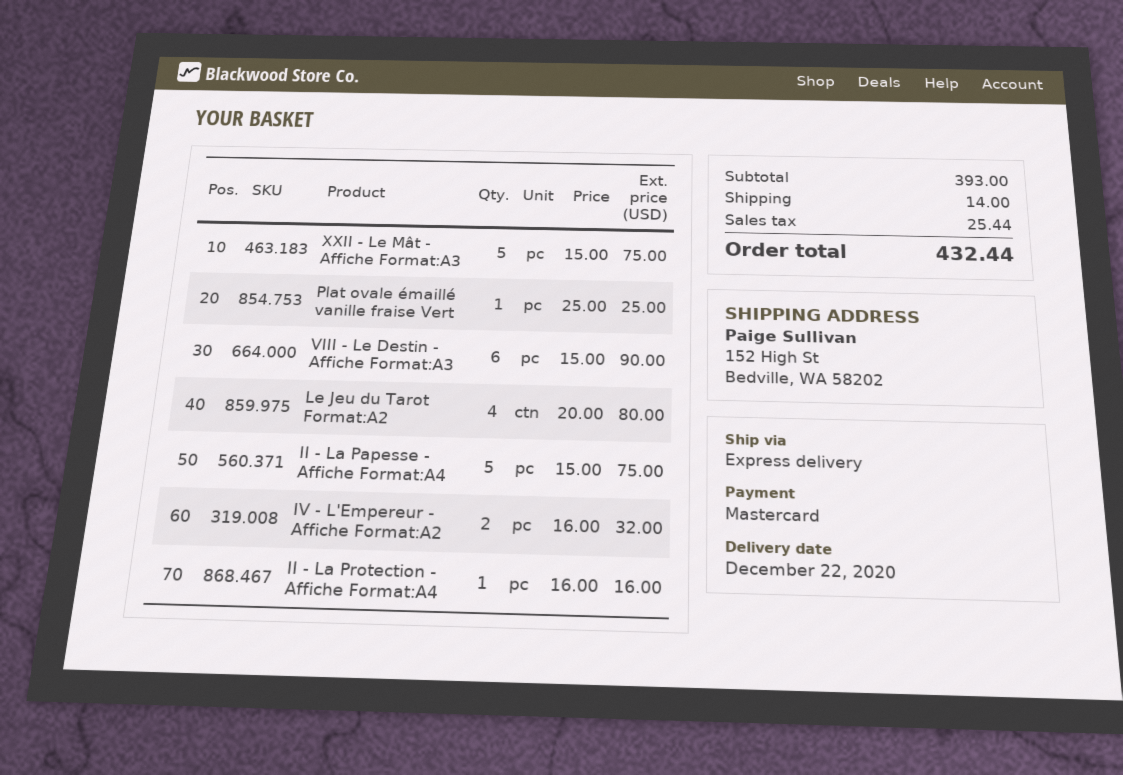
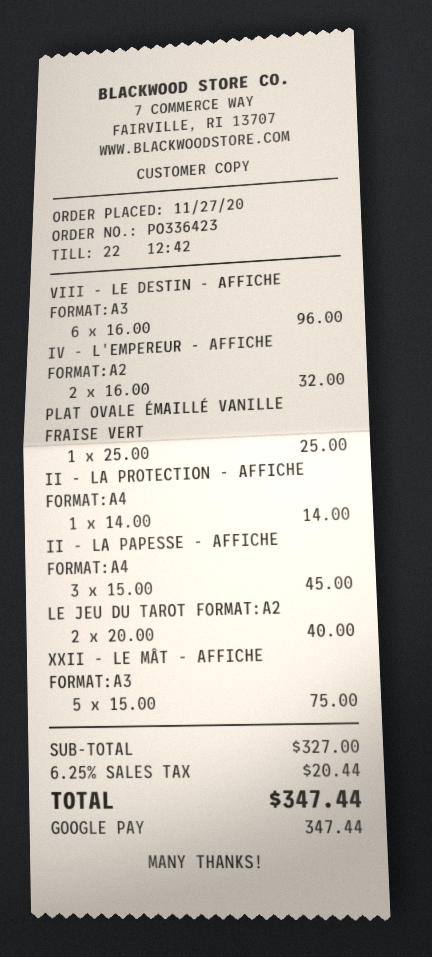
payment method: Mastercard -> Google Pay
VIII - Le Destin - Affiche Format:A3: 6 x 15.00 = 90.00 -> 6 x 16.00 = 96.00
Le Jeu du Tarot Format:A2: 4 x 20.00 = 80.00 -> 2 x 20.00 = 40.00
II - La Papesse - Affiche Format:A4: 5 x 15.00 = 75.00 -> 3 x 15.00 = 45.00
II - La Protection - Affiche Format:A4: 1 x 16.00 = 16.00 -> 1 x 14.00 = 14.00
subtotal: 393.00 -> 327.00
shipping: 14.00 -> none
tax: 25.44 -> 20.44
total: 432.44 -> 347.44

